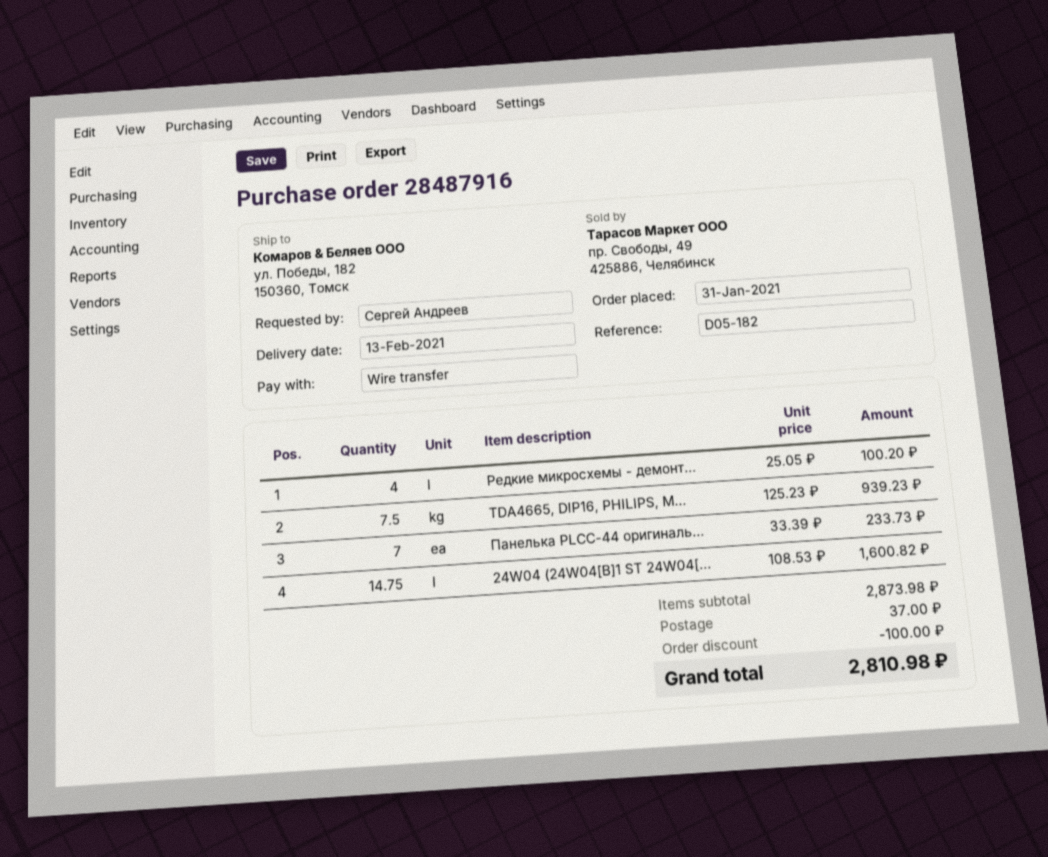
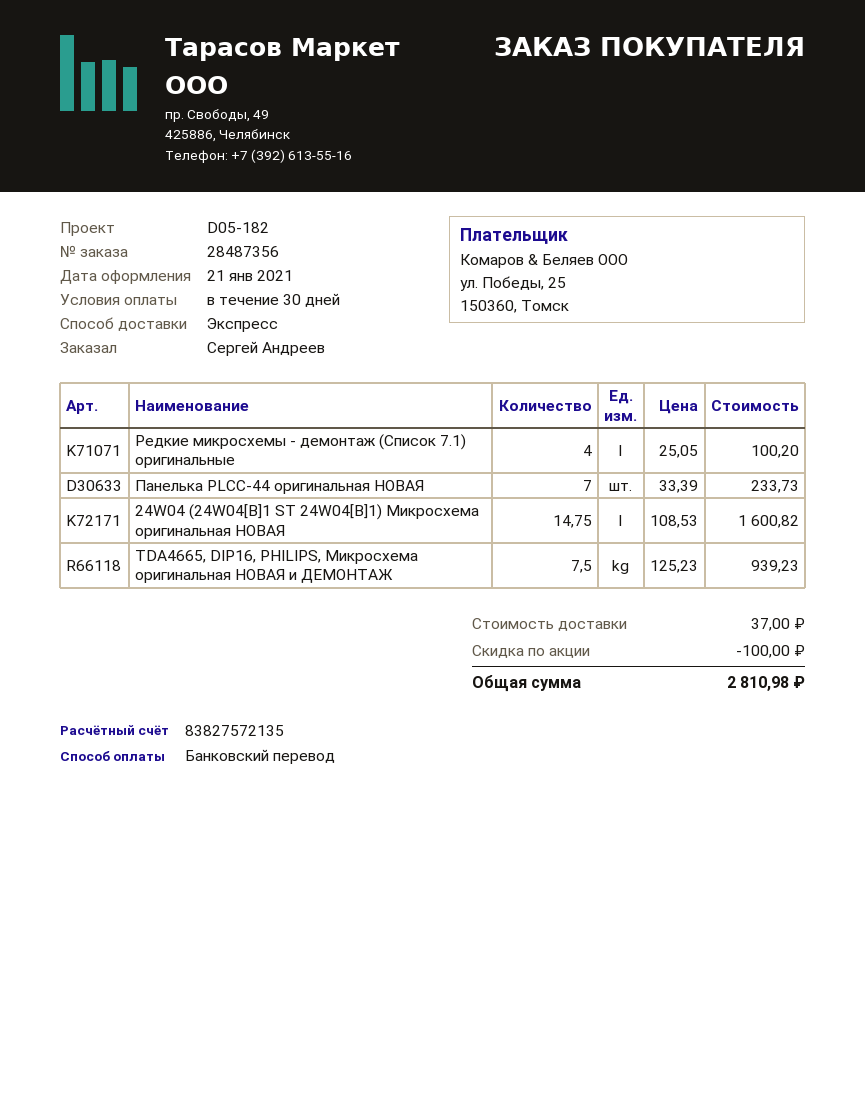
order number: 28487916 -> 28487356
order date: 2021-01-31 -> 2021-01-21

